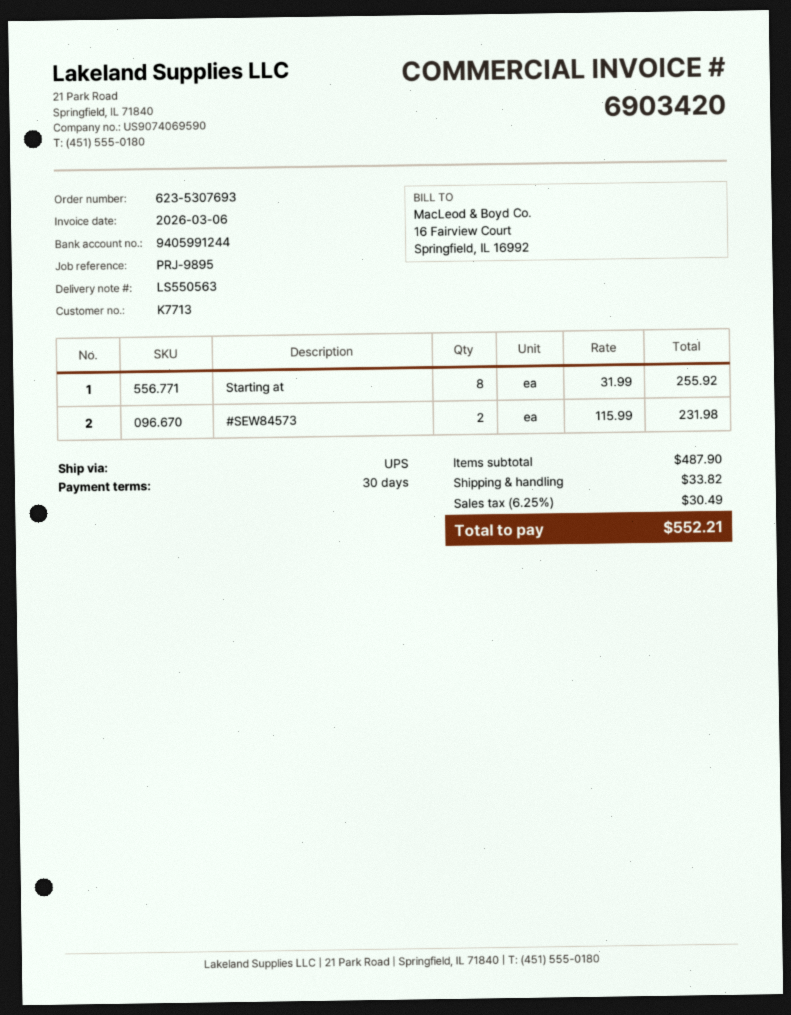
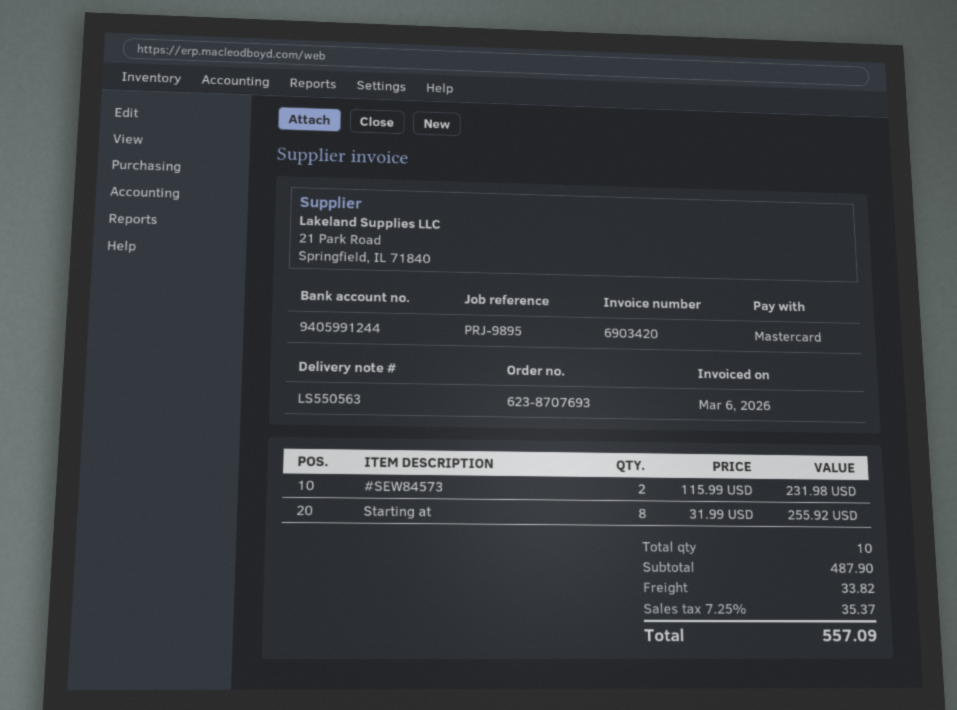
order number: 623-5307693 -> 623-8707693
tax: 6.25% = 30.49 -> 7.25% = 35.37
total: 552.21 -> 557.09

